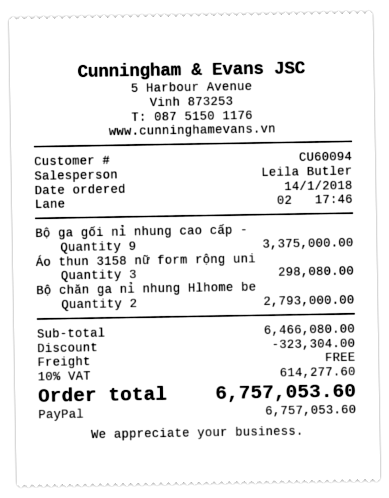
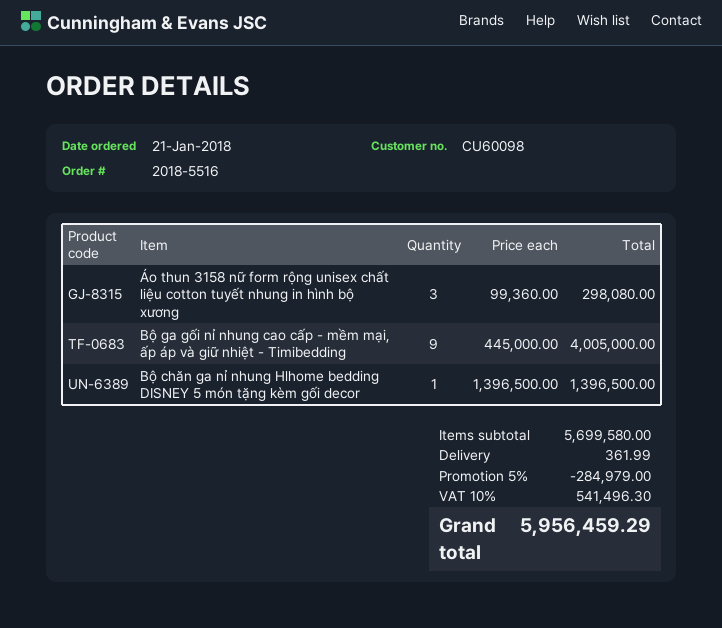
order date: 2018-01-14 -> 2018-01-21
customer number: CU60094 -> CU60098
Bộ ga gối nỉ nhung cao cấp -: 9 for 3375000.00 -> 9 for 4005000.00
Bộ chăn ga nỉ nhung Hlhome be: 2 for 2793000.00 -> 1 for 1396500.00
subtotal: 6466080.00 -> 5699580.00
discount: 323304.00 -> 284979.00
shipping: 0.00 -> 361.99
tax: 10% = 614277.60 -> 10% = 541496.30
total: 6757053.60 -> 5956459.29

